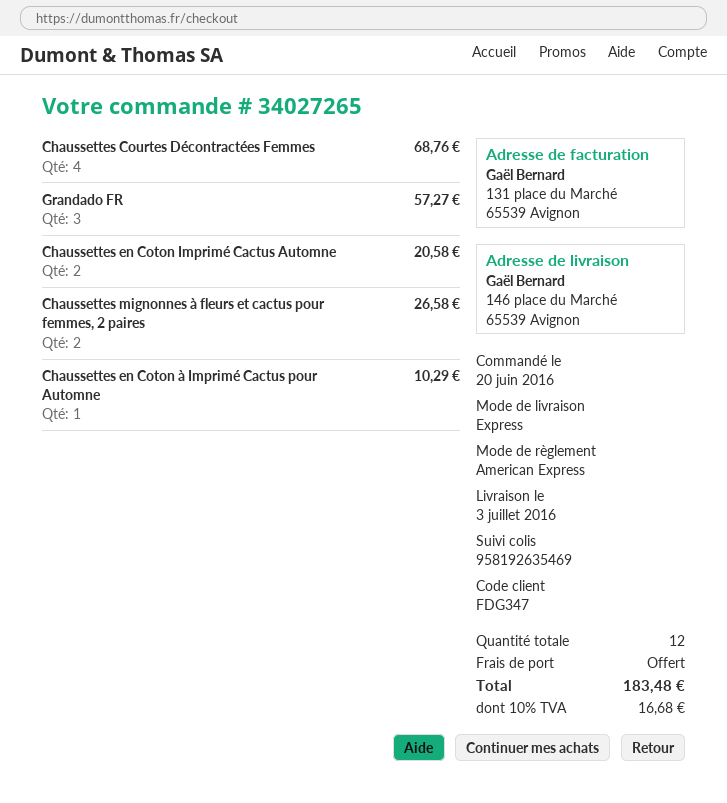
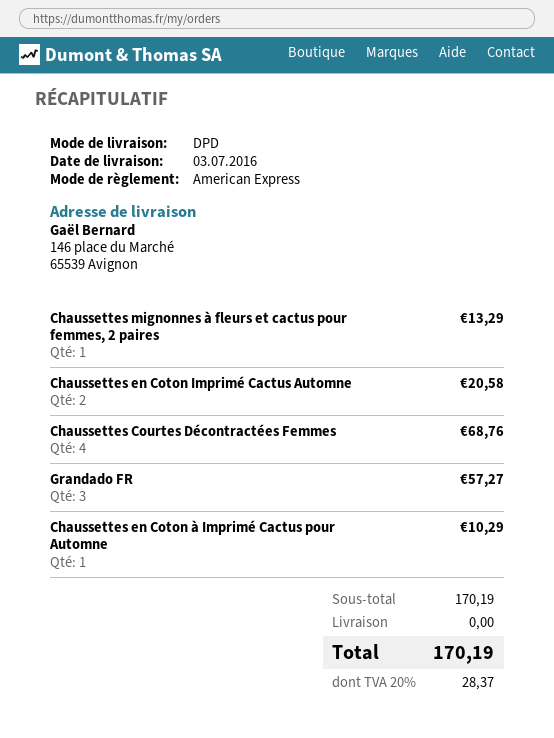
shipping method: express -> DPD
Chaussettes mignonnes à fleurs et cactus pour femmes, 2 paires: 2 for 26.58 -> 1 for 13.29
tax: 10% = 16.68 -> 20% = 28.37
total: 183.48 -> 170.19

